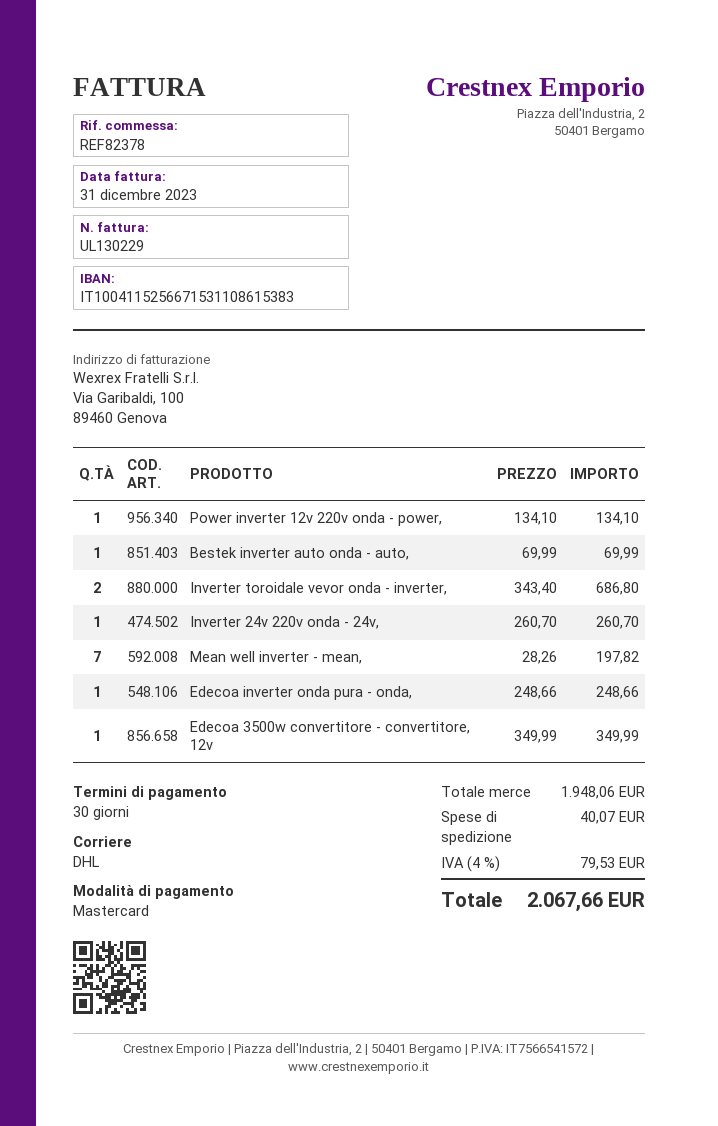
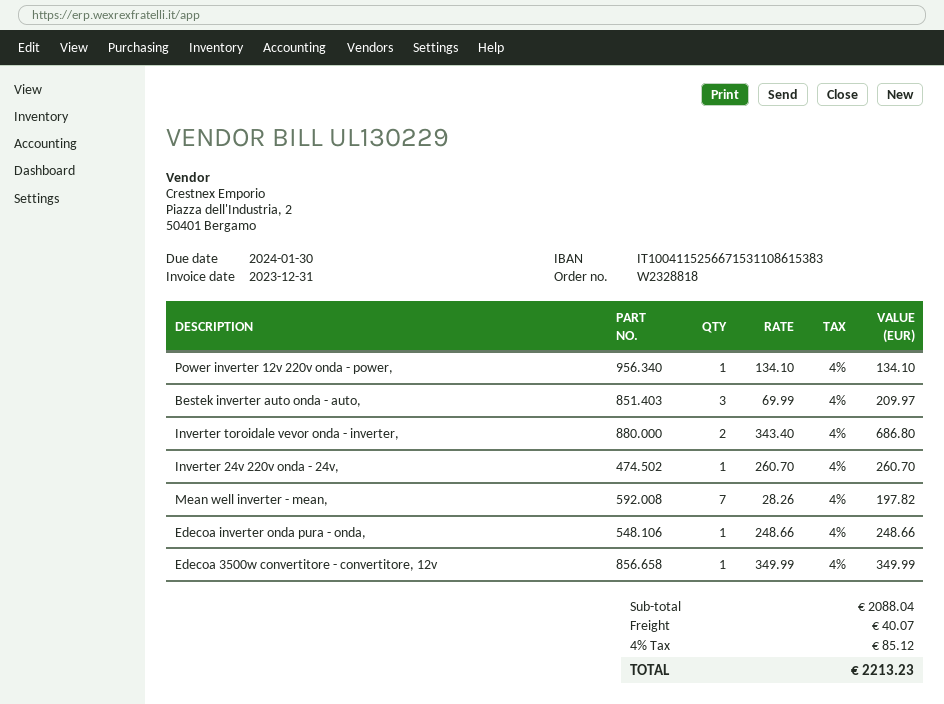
Bestek inverter auto onda - auto,: 1 x 69.99 = 69.99 -> 3 x 69.99 = 209.97
subtotal: 1948.06 -> 2088.04
tax: 4% = 79.53 -> 4% = 85.12
total: 2067.66 -> 2213.23

